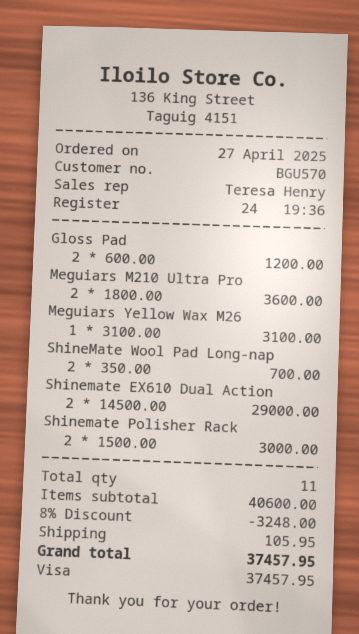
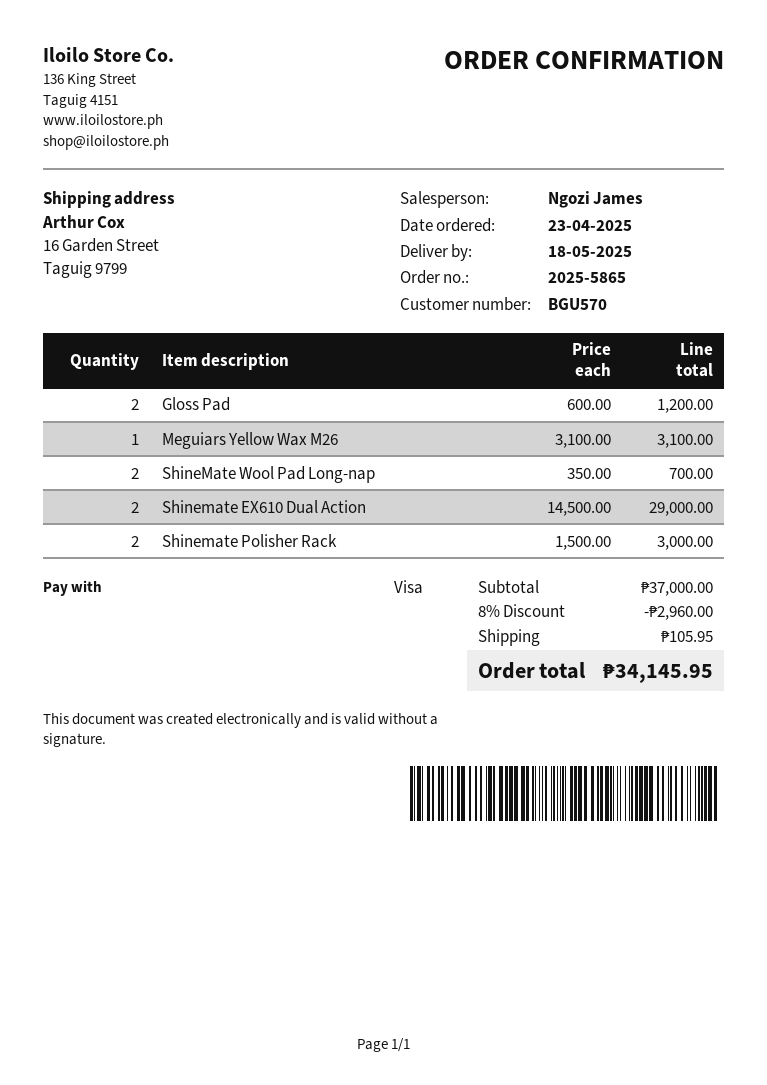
order date: 2025-04-27 -> 2025-04-23
sales rep: Teresa Henry -> Ngozi James
Meguiars M210 Ultra Pro: 2 x 1800.00 = 3600.00 -> none
subtotal: 40600.00 -> 37000.00
discount: 8% = 3248.00 -> 8% = 2960.00
total: 37457.95 -> 34145.95

